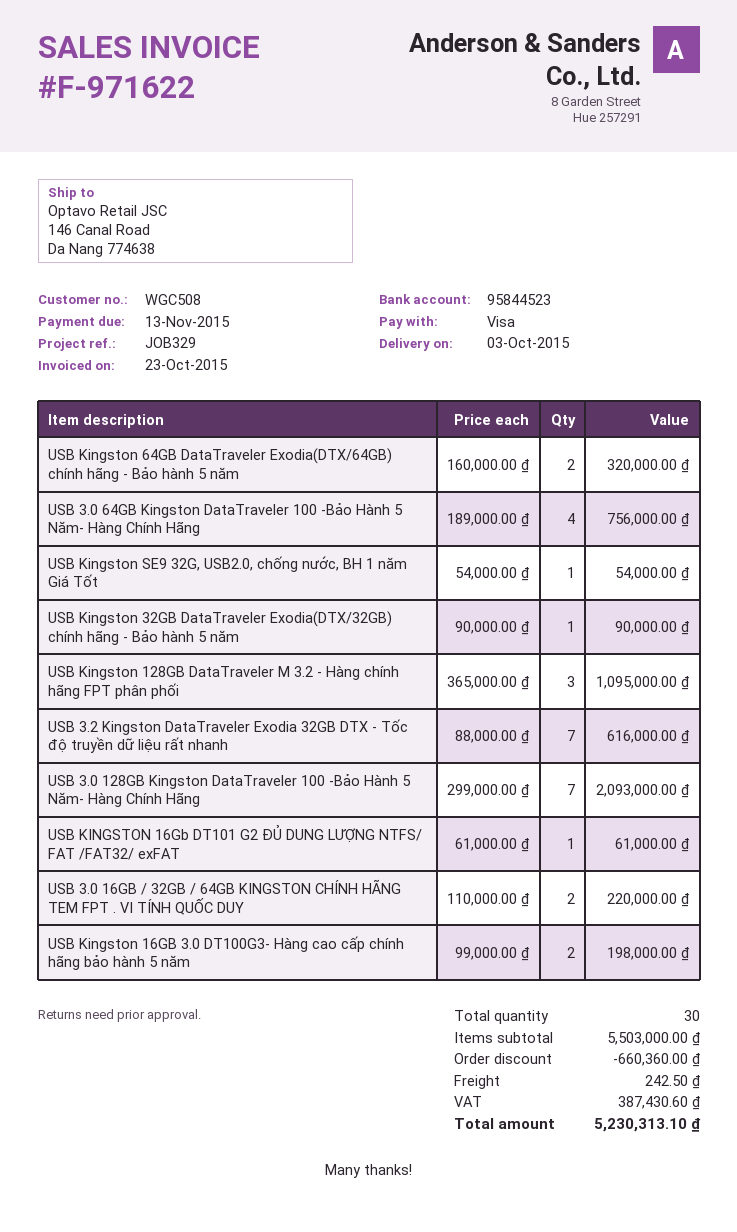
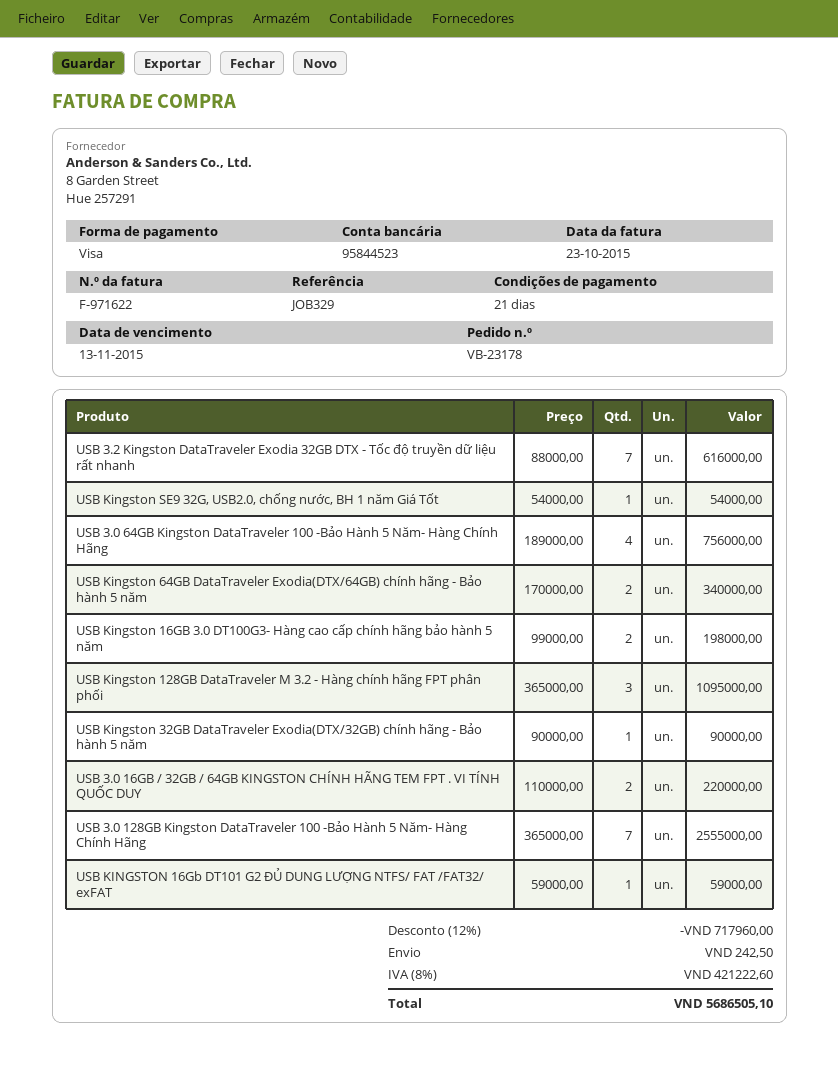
USB Kingston 64GB DataTraveler Exodia(DTX/64GB) chính hãng - Bảo hành 5 năm: 2 x 160000.00 = 320000.00 -> 2 x 170000.00 = 340000.00
USB 3.0 128GB Kingston DataTraveler 100 -Bảo Hành 5 Năm- Hàng Chính Hãng: 7 x 299000.00 = 2093000.00 -> 7 x 365000.00 = 2555000.00
USB KINGSTON 16Gb DT101 G2 ĐỦ DUNG LƯỢNG NTFS/ FAT /FAT32/ exFAT: 1 x 61000.00 = 61000.00 -> 1 x 59000.00 = 59000.00
discount: 660360.00 -> 717960.00
tax: 387430.60 -> 421222.60
total: 5230313.10 -> 5686505.10

